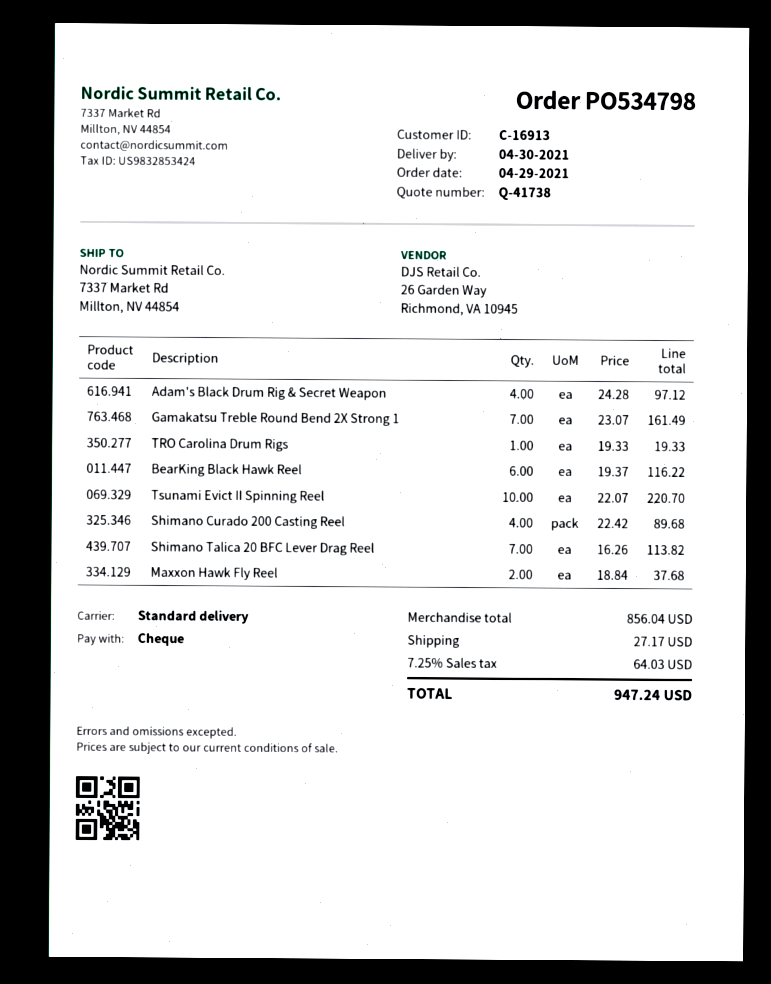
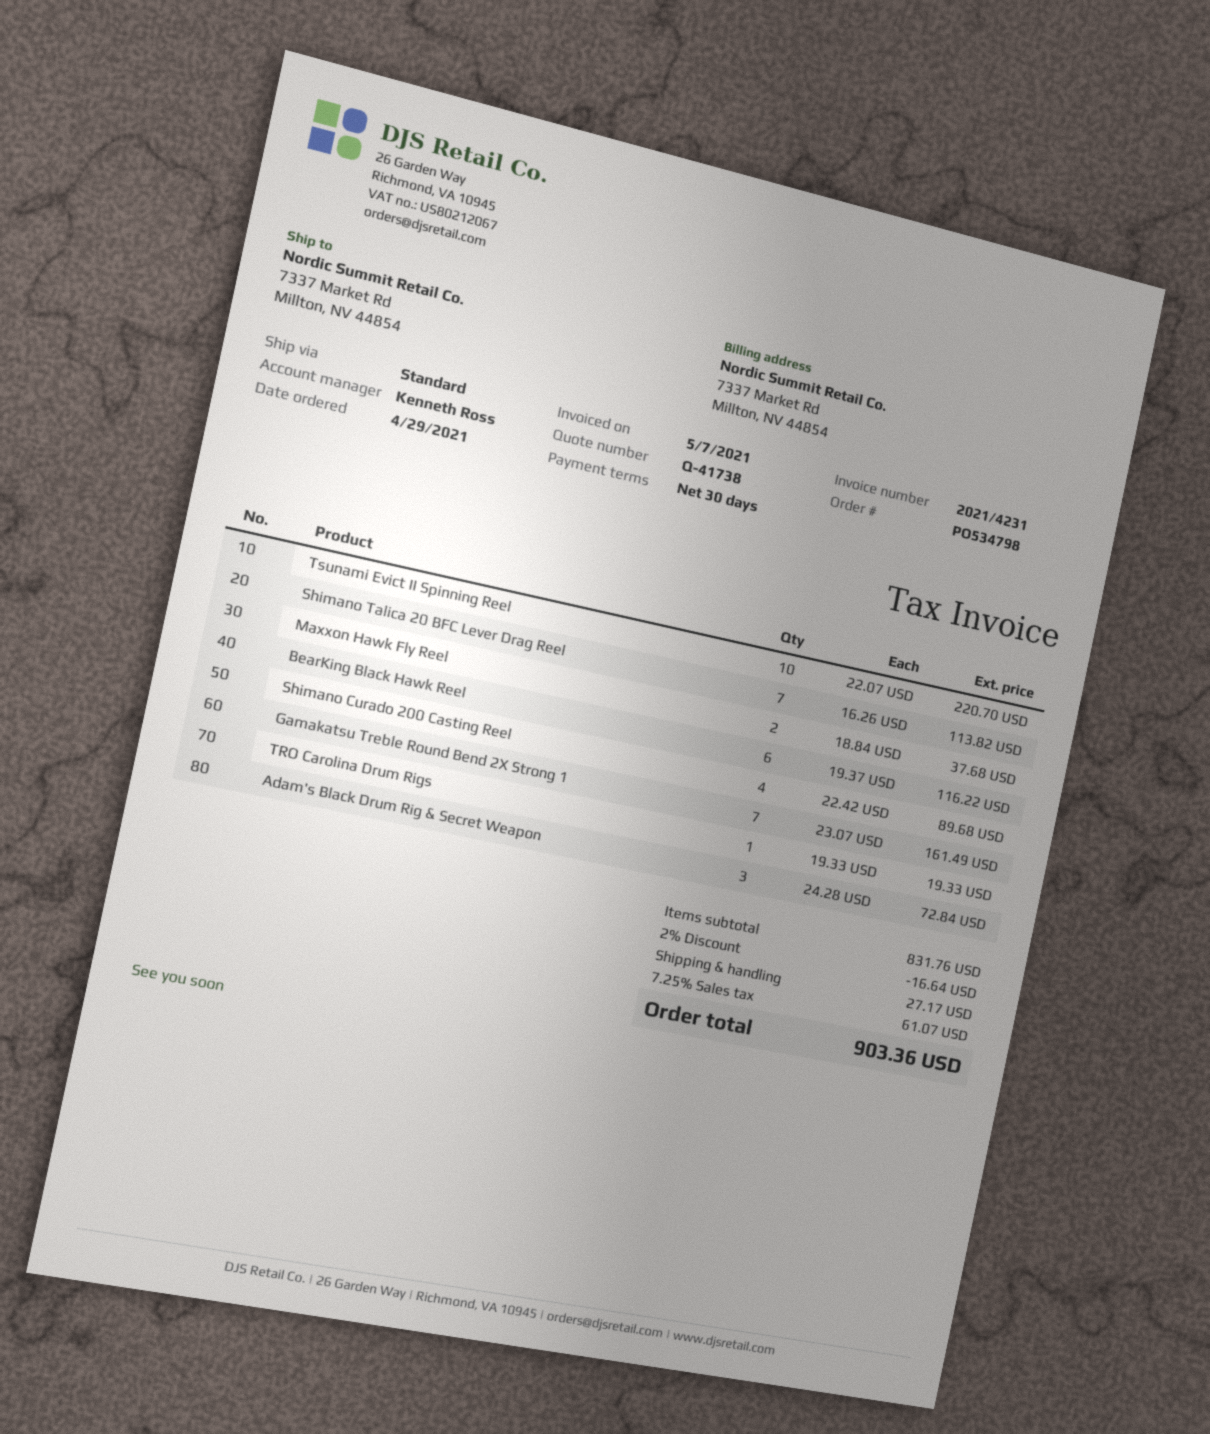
Adam's Black Drum Rig & Secret Weapon: 4 x 24.28 = 97.12 -> 3 x 24.28 = 72.84
subtotal: 856.04 -> 831.76
discount: none -> 2% = 16.64
tax: 7.25% = 64.03 -> 7.25% = 61.07
total: 947.24 -> 903.36

